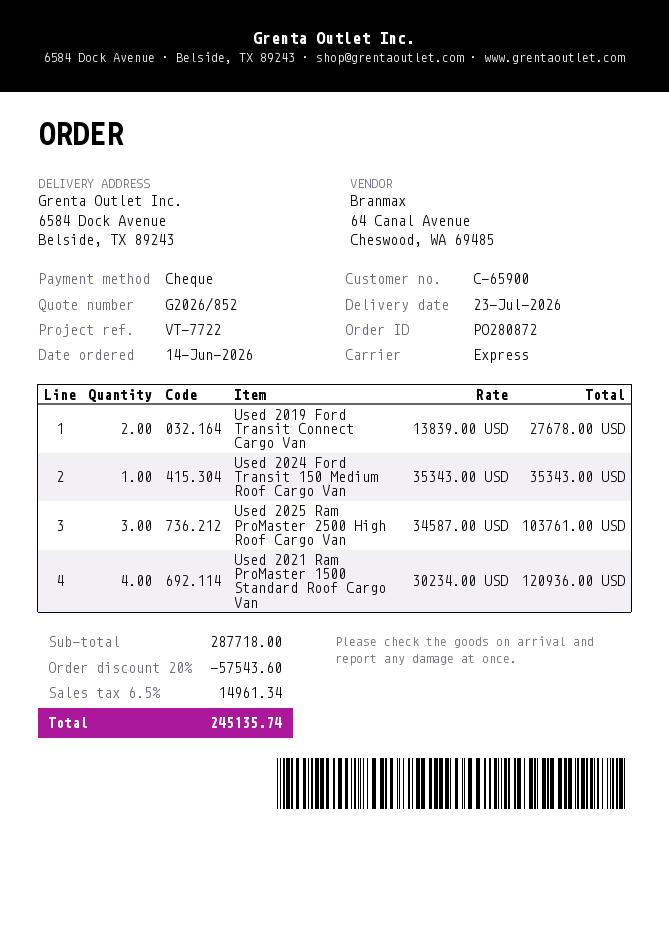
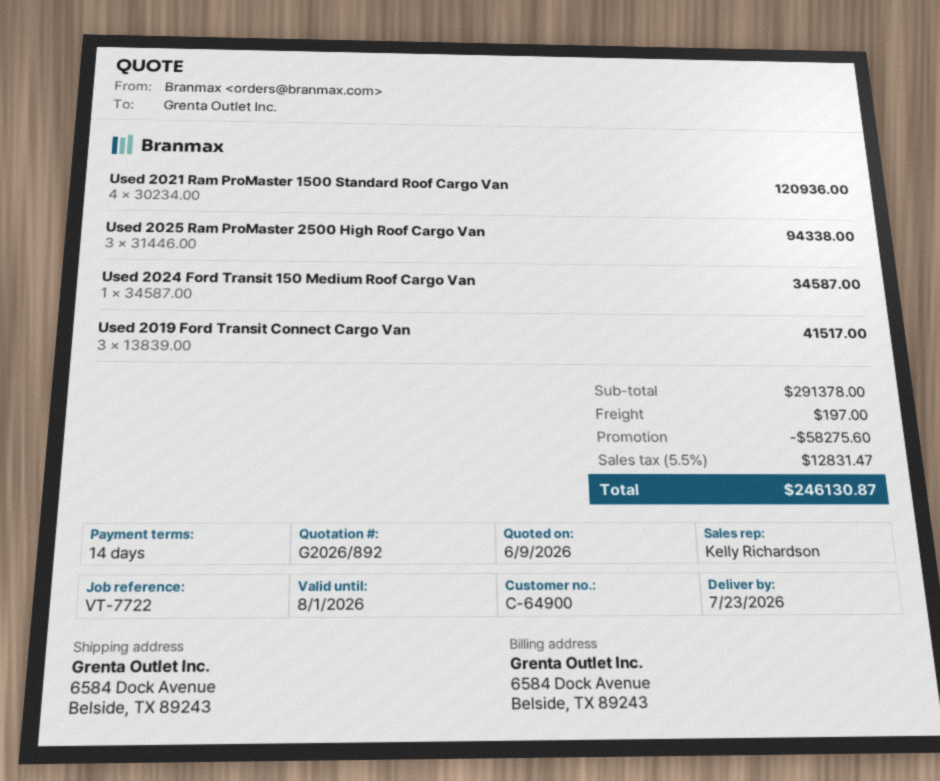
quote number: G2026/852 -> G2026/892
customer number: C-65900 -> C-64900
Used 2019 Ford Transit Connect Cargo Van: 2 x 13839.00 = 27678.00 -> 3 x 13839.00 = 41517.00
Used 2024 Ford Transit 150 Medium Roof Cargo Van: 1 x 35343.00 = 35343.00 -> 1 x 34587.00 = 34587.00
Used 2025 Ram ProMaster 2500 High Roof Cargo Van: 3 x 34587.00 = 103761.00 -> 3 x 31446.00 = 94338.00
subtotal: 287718.00 -> 291378.00
discount: 57543.60 -> 58275.60
shipping: none -> 197.00
tax: 6.5% = 14961.34 -> 5.5% = 12831.47
total: 245135.74 -> 246130.87

